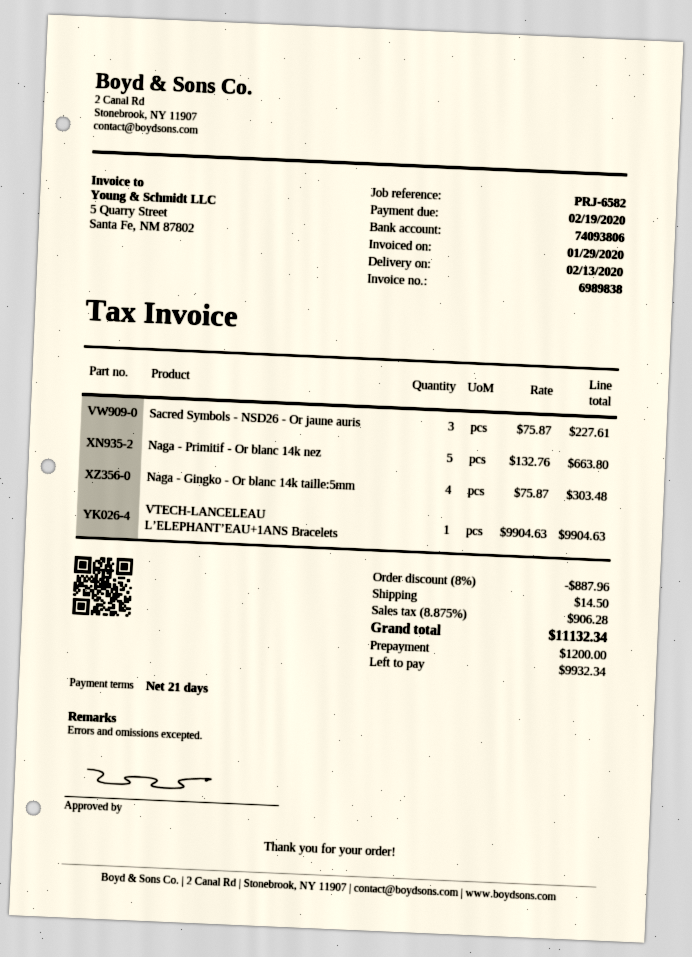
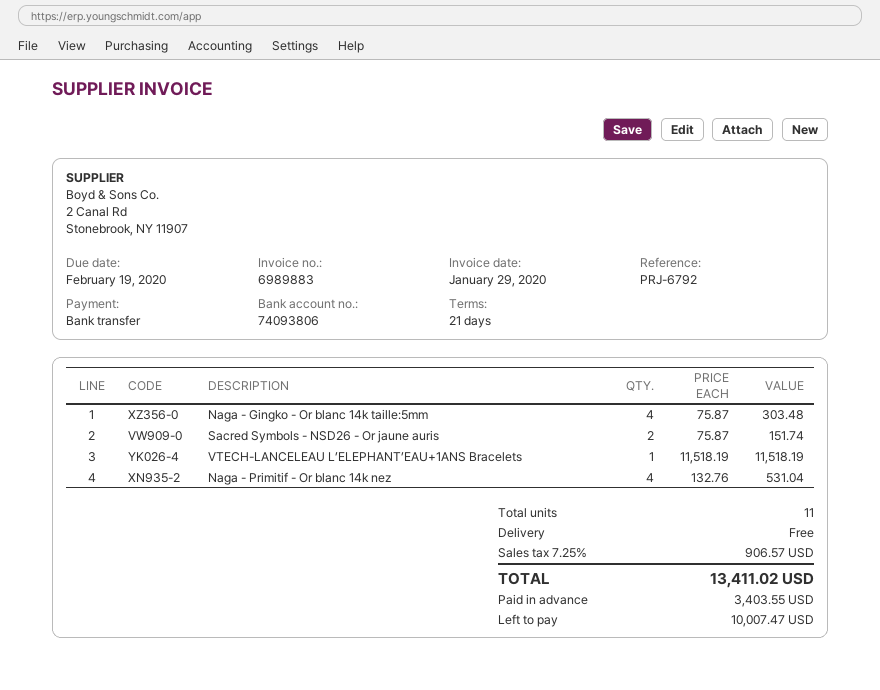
invoice number: 6989838 -> 6989883
reference: PRJ-6582 -> PRJ-6792
Sacred Symbols - NSD26 - Or jaune auris: 3 x 75.87 = 227.61 -> 2 x 75.87 = 151.74
Naga - Primitif - Or blanc 14k nez: 5 x 132.76 = 663.80 -> 4 x 132.76 = 531.04
VTECH-LANCELEAU L’ELEPHANT’EAU+1ANS Bracelets: 1 x 9904.63 = 9904.63 -> 1 x 11518.19 = 11518.19
discount: 8% = 887.96 -> none
shipping: 14.50 -> 0.00
tax: 8.875% = 906.28 -> 7.25% = 906.57
total: 11132.34 -> 13411.02
deposit: 1200.00 -> 3403.55
balance: 9932.34 -> 10007.47

